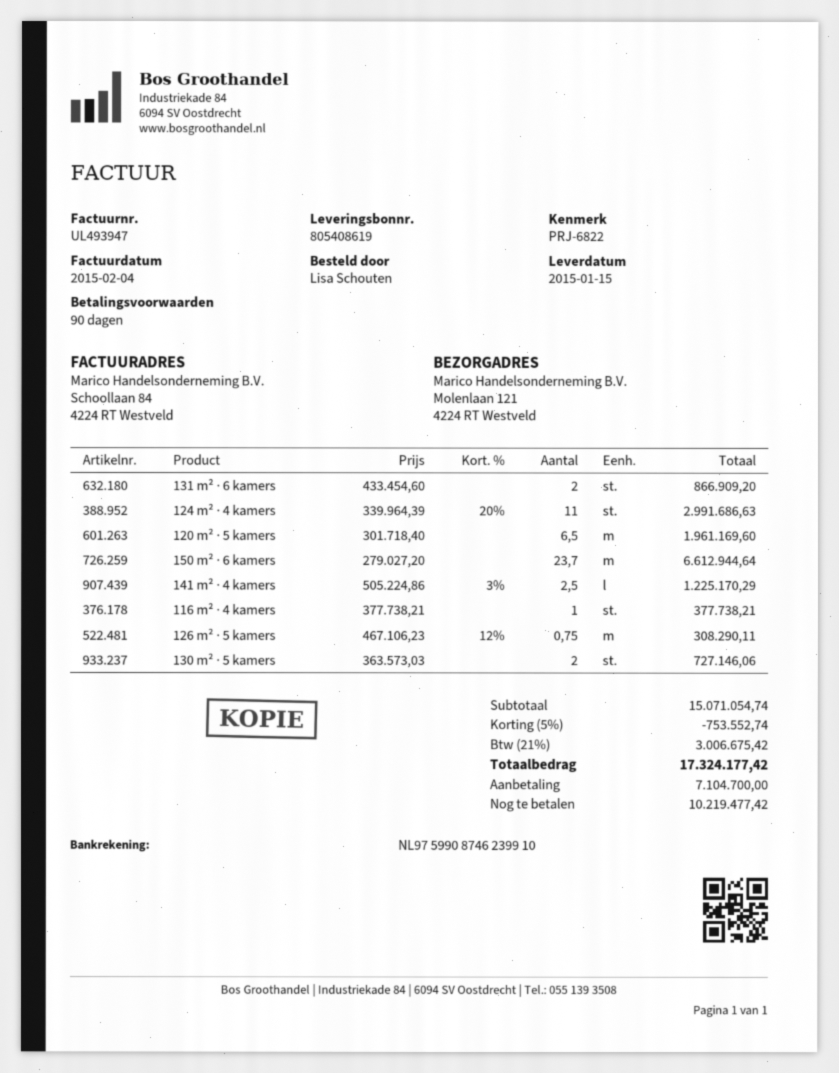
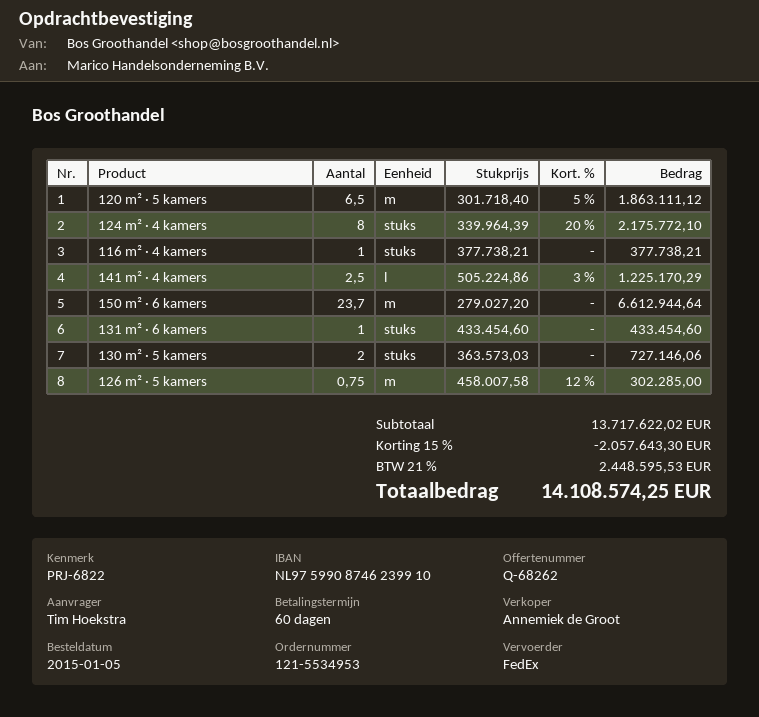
payment terms: 90 days -> 60 days
ordered by: Lisa Schouten -> Tim Hoekstra
131 m² · 6 kamers: 2 x 433454.60 = 866909.20 -> 1 x 433454.60 = 433454.60
124 m² · 4 kamers: 11 x 339964.39 - 20% = 2991686.63 -> 8 x 339964.39 - 20% = 2175772.10
120 m² · 5 kamers: 6.5 x 301718.40 = 1961169.60 -> 6.5 x 301718.40 - 5% = 1863111.12
126 m² · 5 kamers: 0.75 x 467106.23 - 12% = 308290.11 -> 0.75 x 458007.58 - 12% = 302285.00
subtotal: 15071054.74 -> 13717622.02
discount: 5% = 753552.74 -> 15% = 2057643.30
tax: 21% = 3006675.42 -> 21% = 2448595.53
total: 17324177.42 -> 14108574.25

